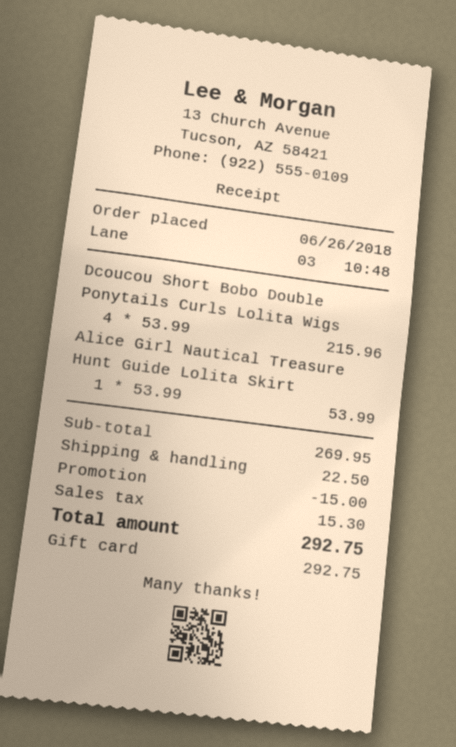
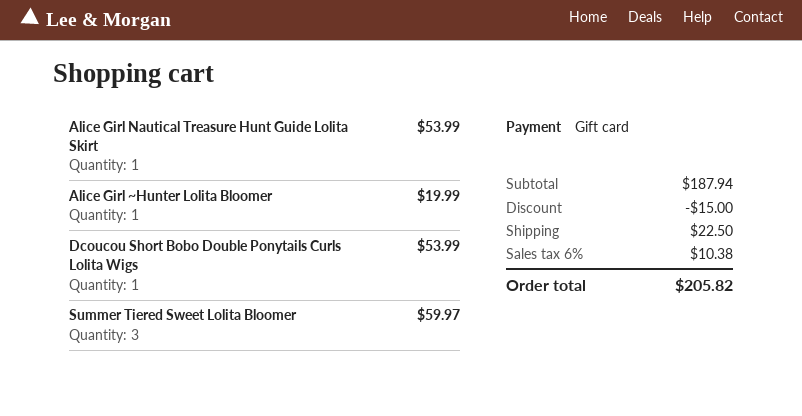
Dcoucou Short Bobo Double Ponytails Curls Lolita Wigs: 4 for 215.96 -> 1 for 53.99
Alice Girl ~Hunter Lolita Bloomer: none -> 1 for 19.99
Summer Tiered Sweet Lolita Bloomer: none -> 3 for 59.97
subtotal: 269.95 -> 187.94
tax: 15.30 -> 10.38
total: 292.75 -> 205.82

